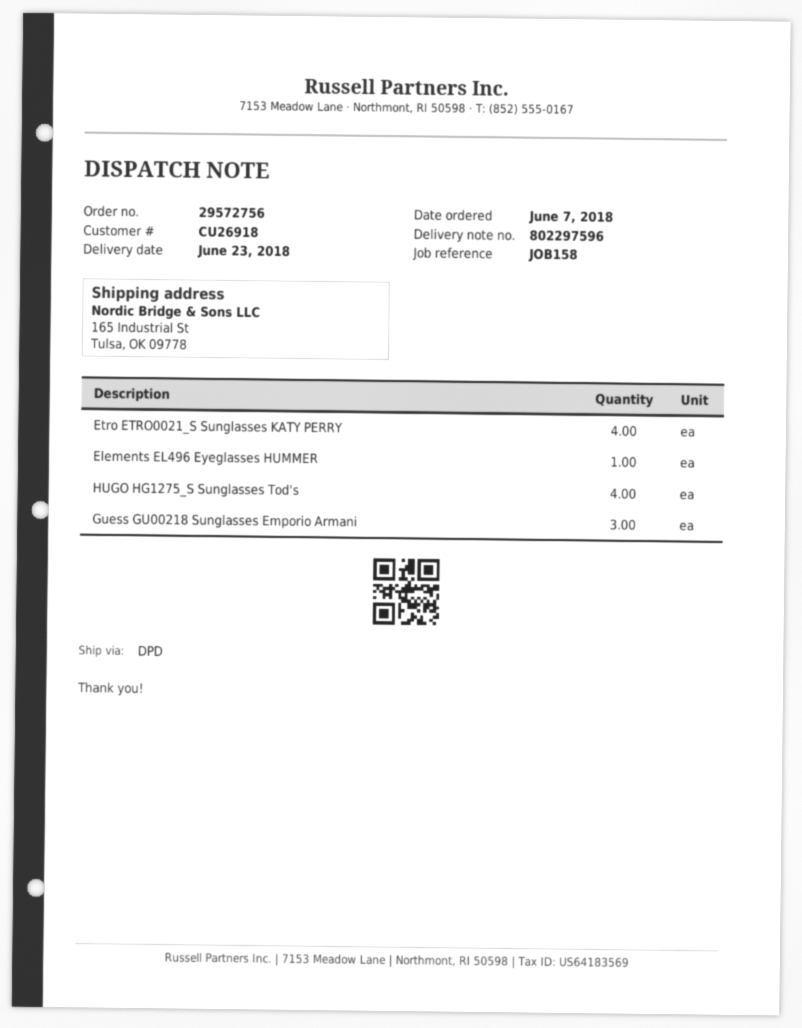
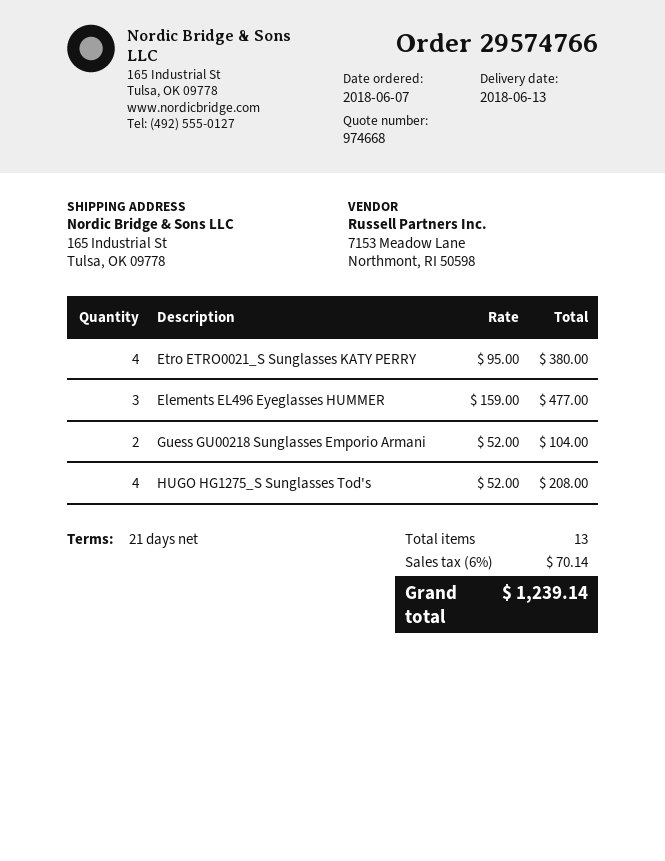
order number: 29572756 -> 29574766
delivery date: 2018-06-23 -> 2018-06-13
Elements EL496 Eyeglasses HUMMER: 1 -> 3
Guess GU00218 Sunglasses Emporio Armani: 3 -> 2

